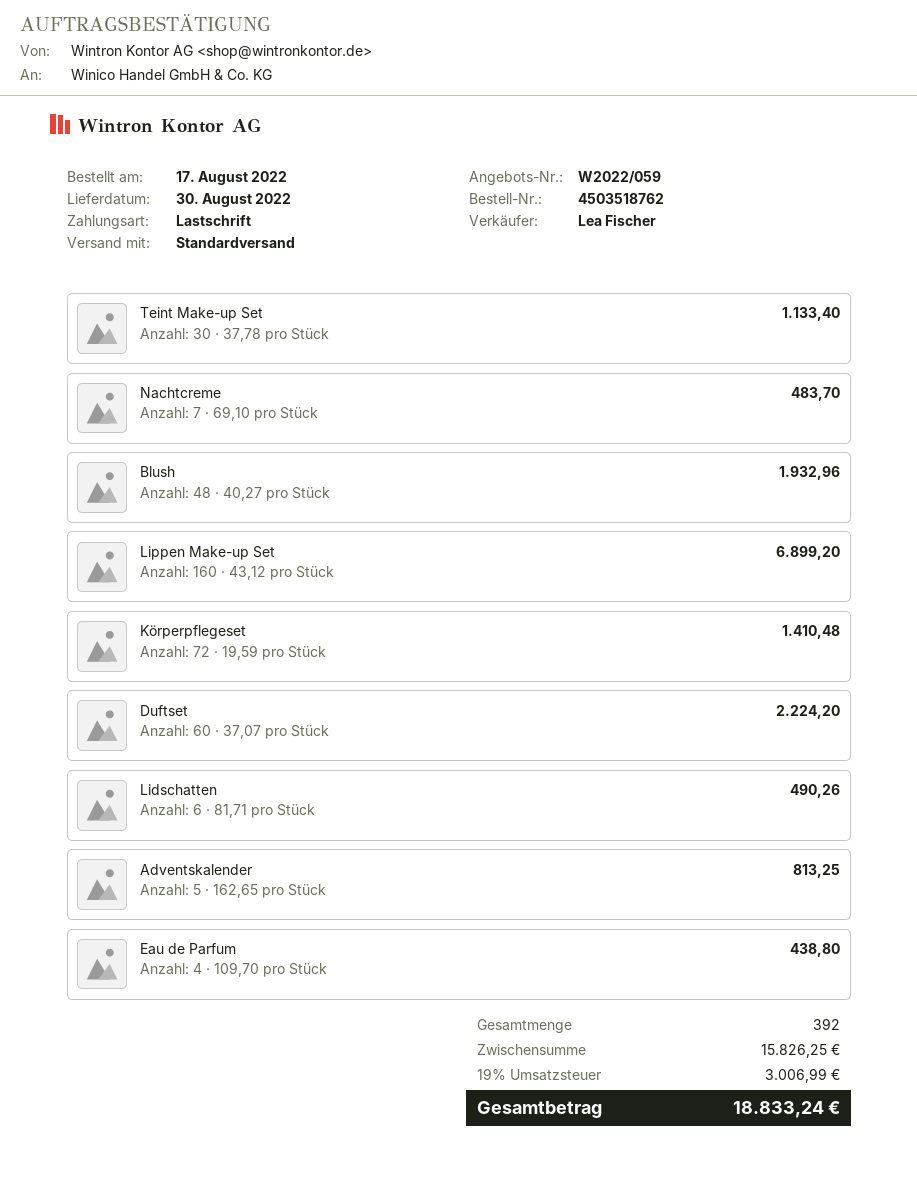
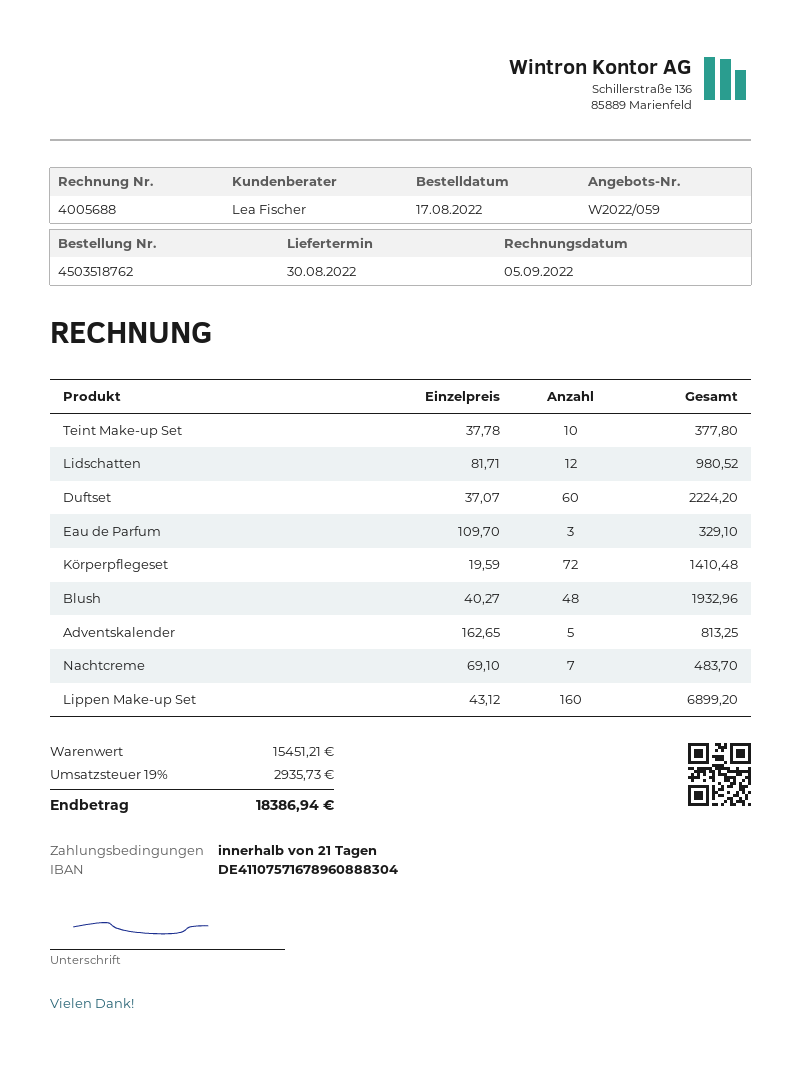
Teint Make-up Set: 30 x 37.78 = 1133.40 -> 10 x 37.78 = 377.80
Lidschatten: 6 x 81.71 = 490.26 -> 12 x 81.71 = 980.52
Eau de Parfum: 4 x 109.70 = 438.80 -> 3 x 109.70 = 329.10
subtotal: 15826.25 -> 15451.21
tax: 19% = 3006.99 -> 19% = 2935.73
total: 18833.24 -> 18386.94

